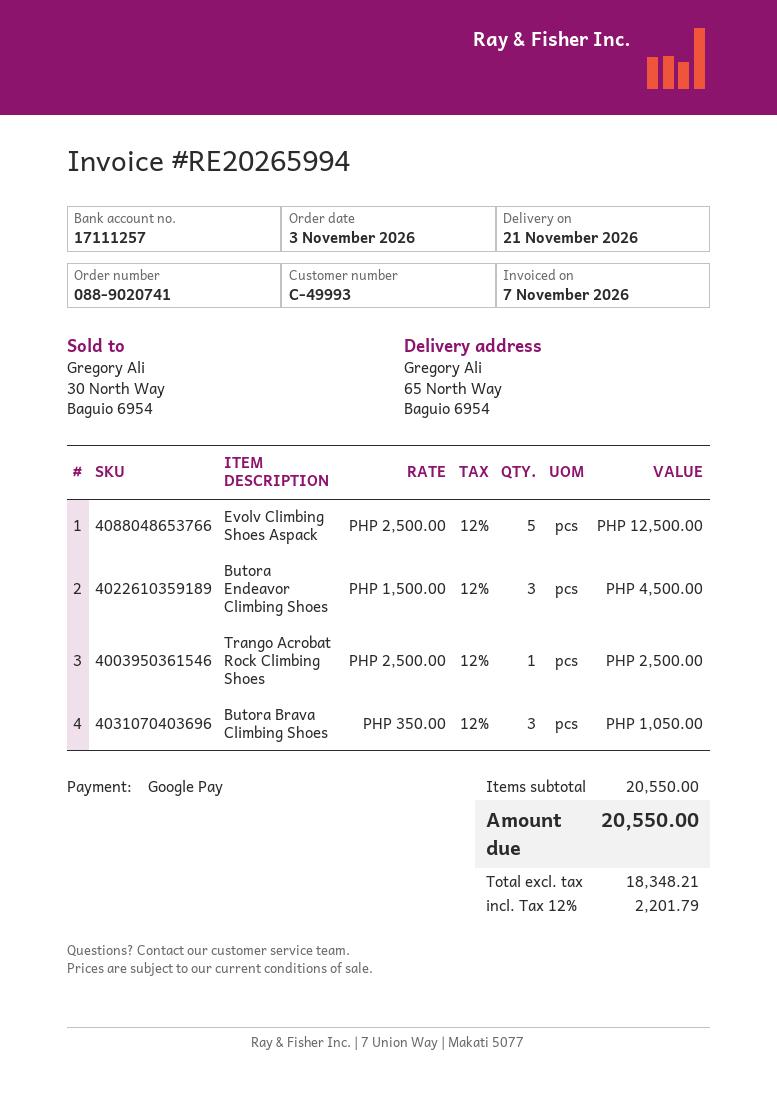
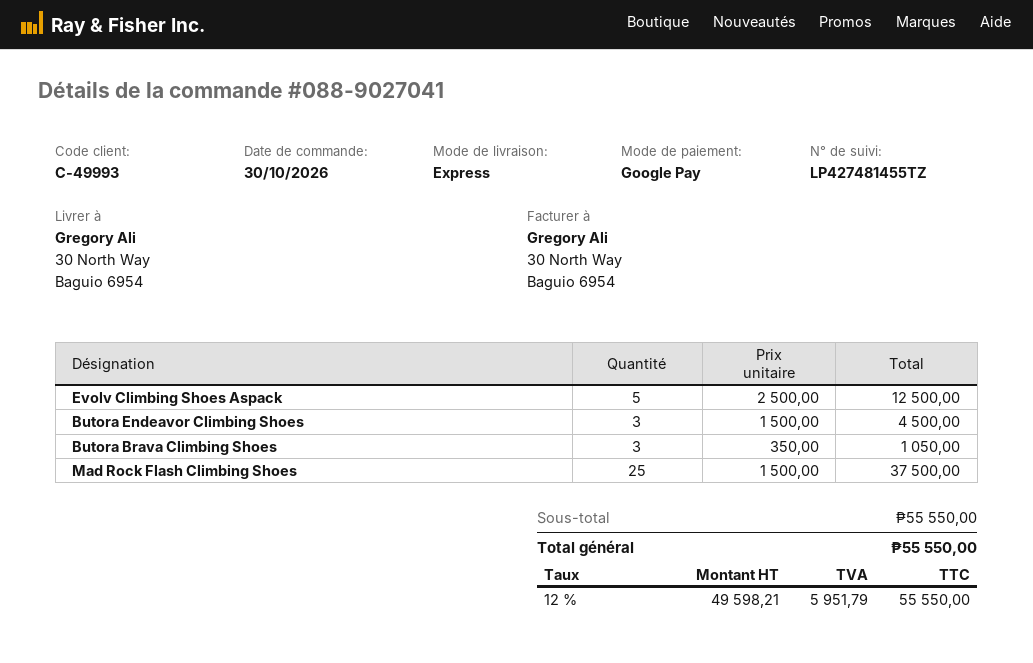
order number: 088-9020741 -> 088-9027041
order date: 2026-11-03 -> 2026-10-30
ship to: 65 North Way, Baguio 6954 -> 30 North Way, Baguio 6954
Trango Acrobat Rock Climbing Shoes: 1 x 2500.00 = 2500.00 -> none
Mad Rock Flash Climbing Shoes: none -> 25 x 1500.00 = 37500.00
subtotal: 20550.00 -> 55550.00
net: 18348.21 -> 49598.21
tax: 12% = 2201.79 -> 12% = 5951.79
total: 20550.00 -> 55550.00

